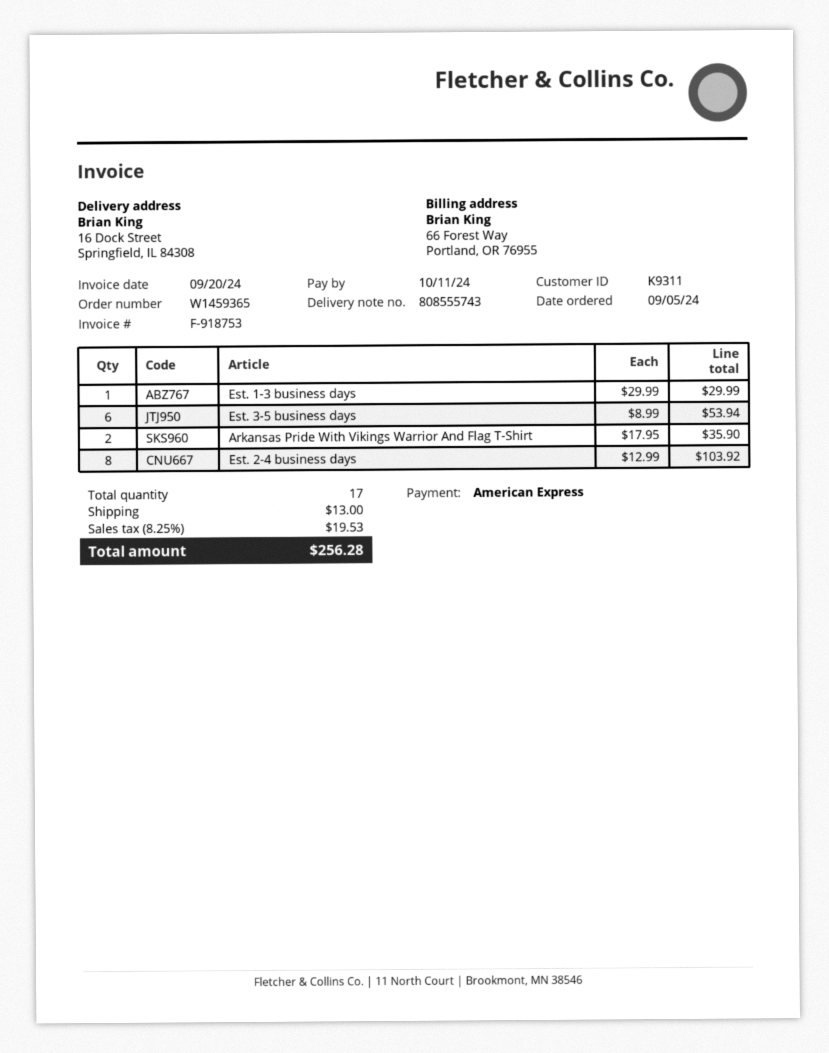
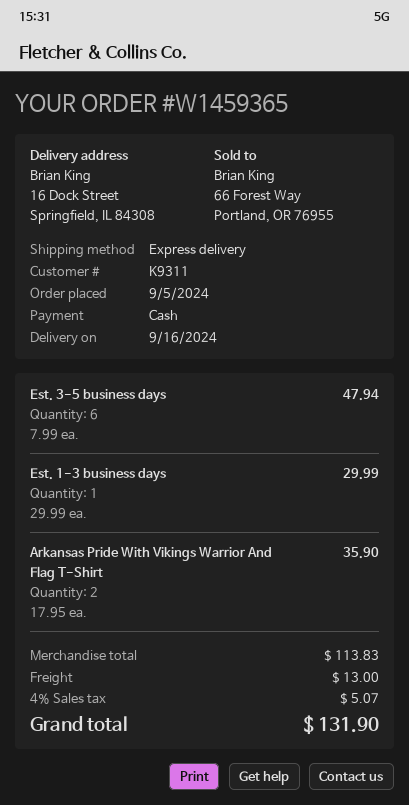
payment method: American Express -> cash
Est. 3-5 business days: 6 x 8.99 = 53.94 -> 6 x 7.99 = 47.94
Est. 2-4 business days: 8 x 12.99 = 103.92 -> none
tax: 8.25% = 19.53 -> 4% = 5.07
total: 256.28 -> 131.90

